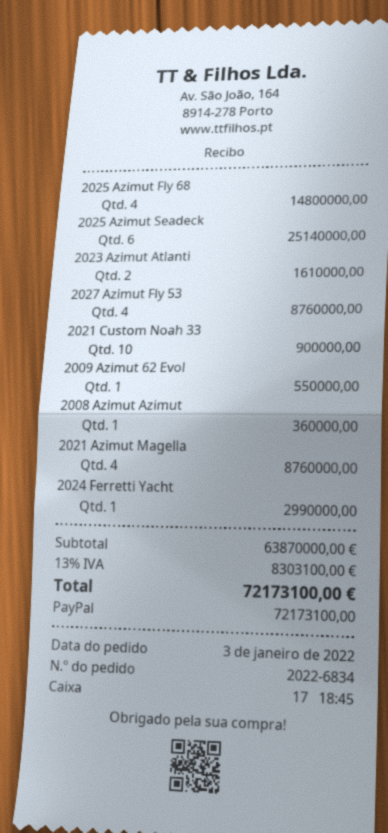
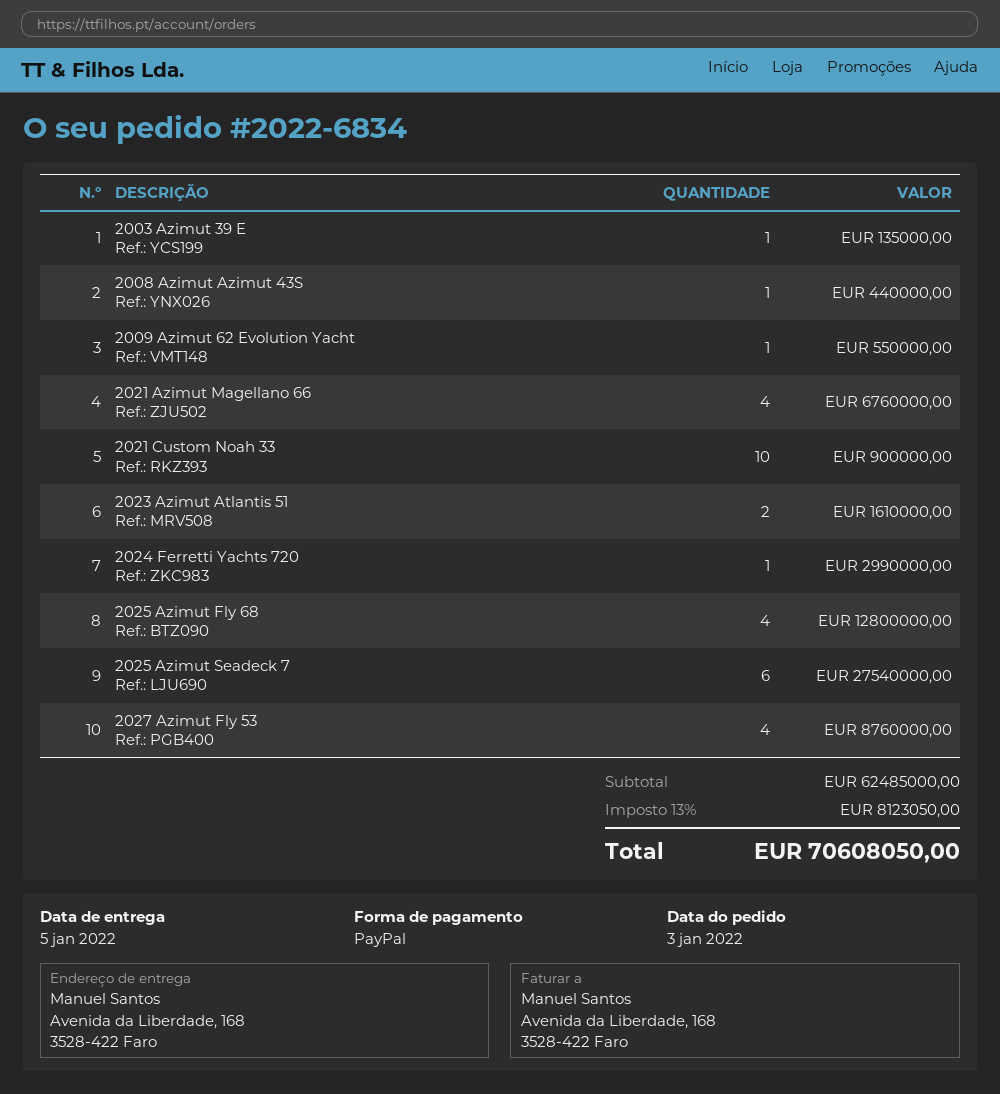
2025 Azimut Fly 68: 4 for 14800000.00 -> 4 for 12800000.00
2025 Azimut Seadeck: 6 for 25140000.00 -> 6 for 27540000.00
2008 Azimut Azimut: 1 for 360000.00 -> 1 for 440000.00
2021 Azimut Magella: 4 for 8760000.00 -> 4 for 6760000.00
2003 Azimut 39 E: none -> 1 for 135000.00
subtotal: 63870000.00 -> 62485000.00
tax: 13% = 8303100.00 -> 13% = 8123050.00
total: 72173100.00 -> 70608050.00

